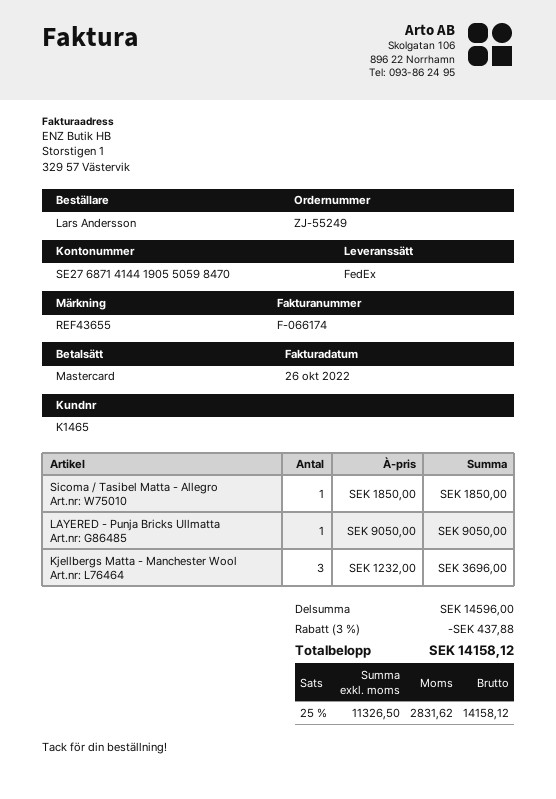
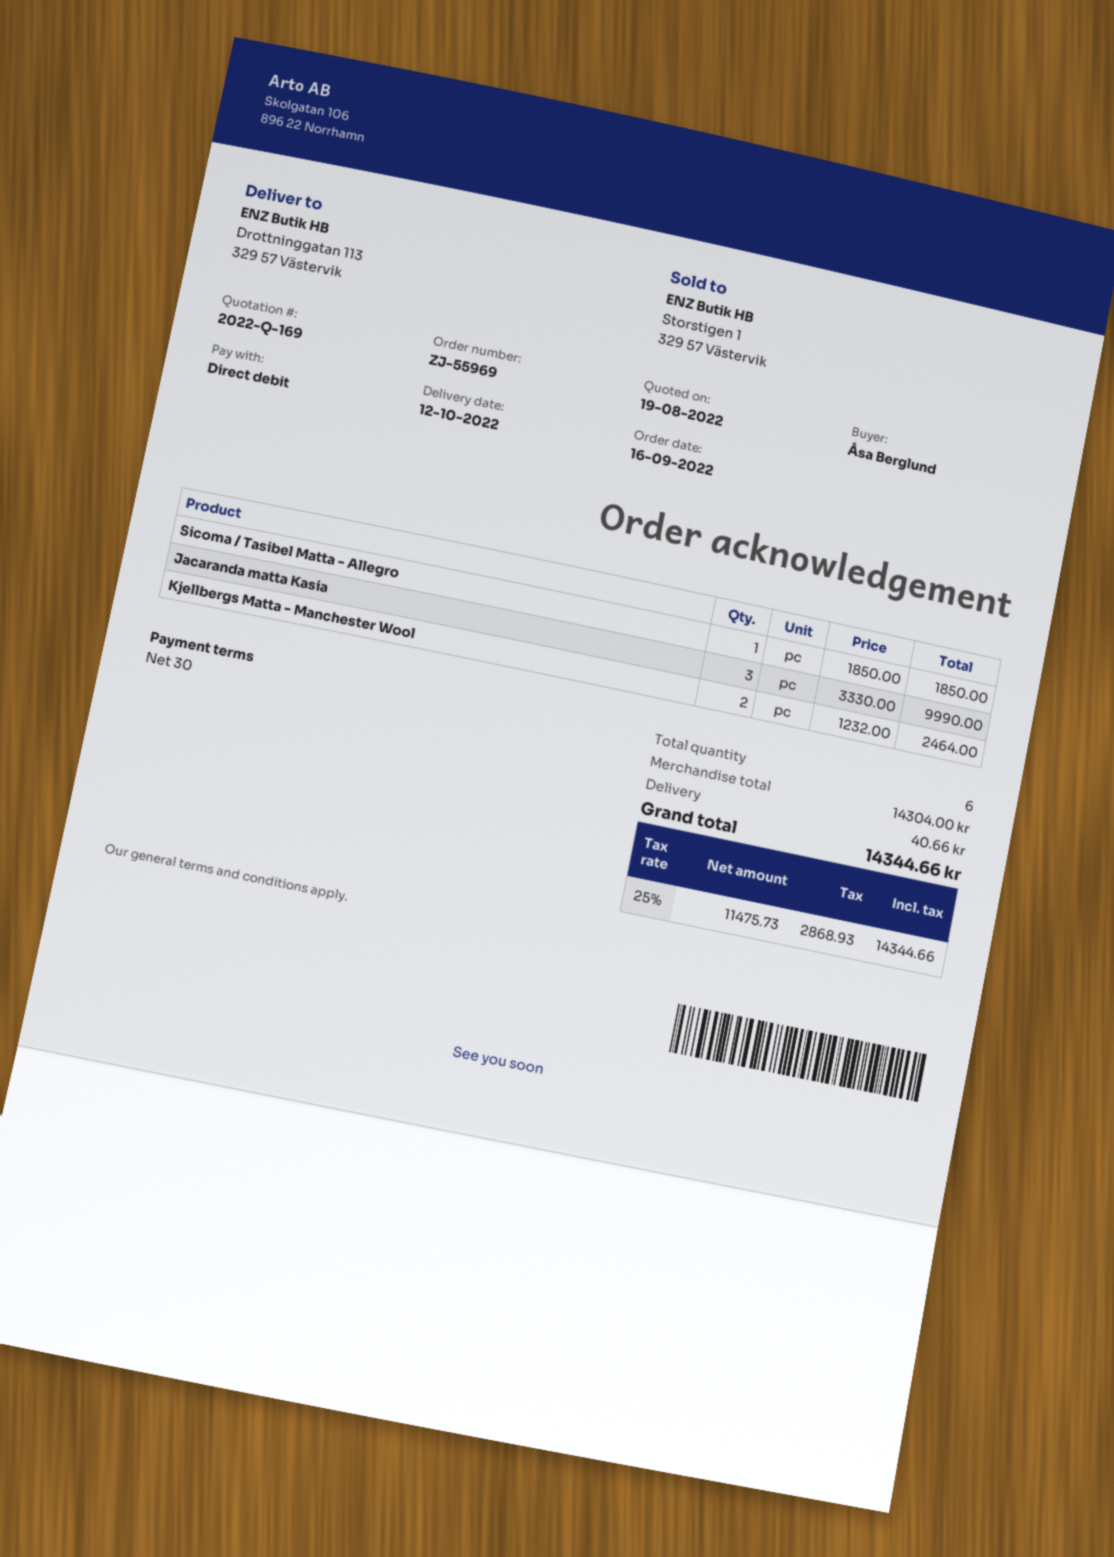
order number: ZJ-55249 -> ZJ-55969
ordered by: Lars Andersson -> Åsa Berglund
payment method: Mastercard -> direct debit
LAYERED - Punja Bricks Ullmatta: 1 x 9050.00 = 9050.00 -> none
Kjellbergs Matta - Manchester Wool: 3 x 1232.00 = 3696.00 -> 2 x 1232.00 = 2464.00
Jacaranda matta Kasia: none -> 3 x 3330.00 = 9990.00
subtotal: 14596.00 -> 14304.00
discount: 3% = 437.88 -> none
shipping: none -> 40.66
net: 11326.50 -> 11475.73
tax: 25% = 2831.62 -> 25% = 2868.93
total: 14158.12 -> 14344.66

